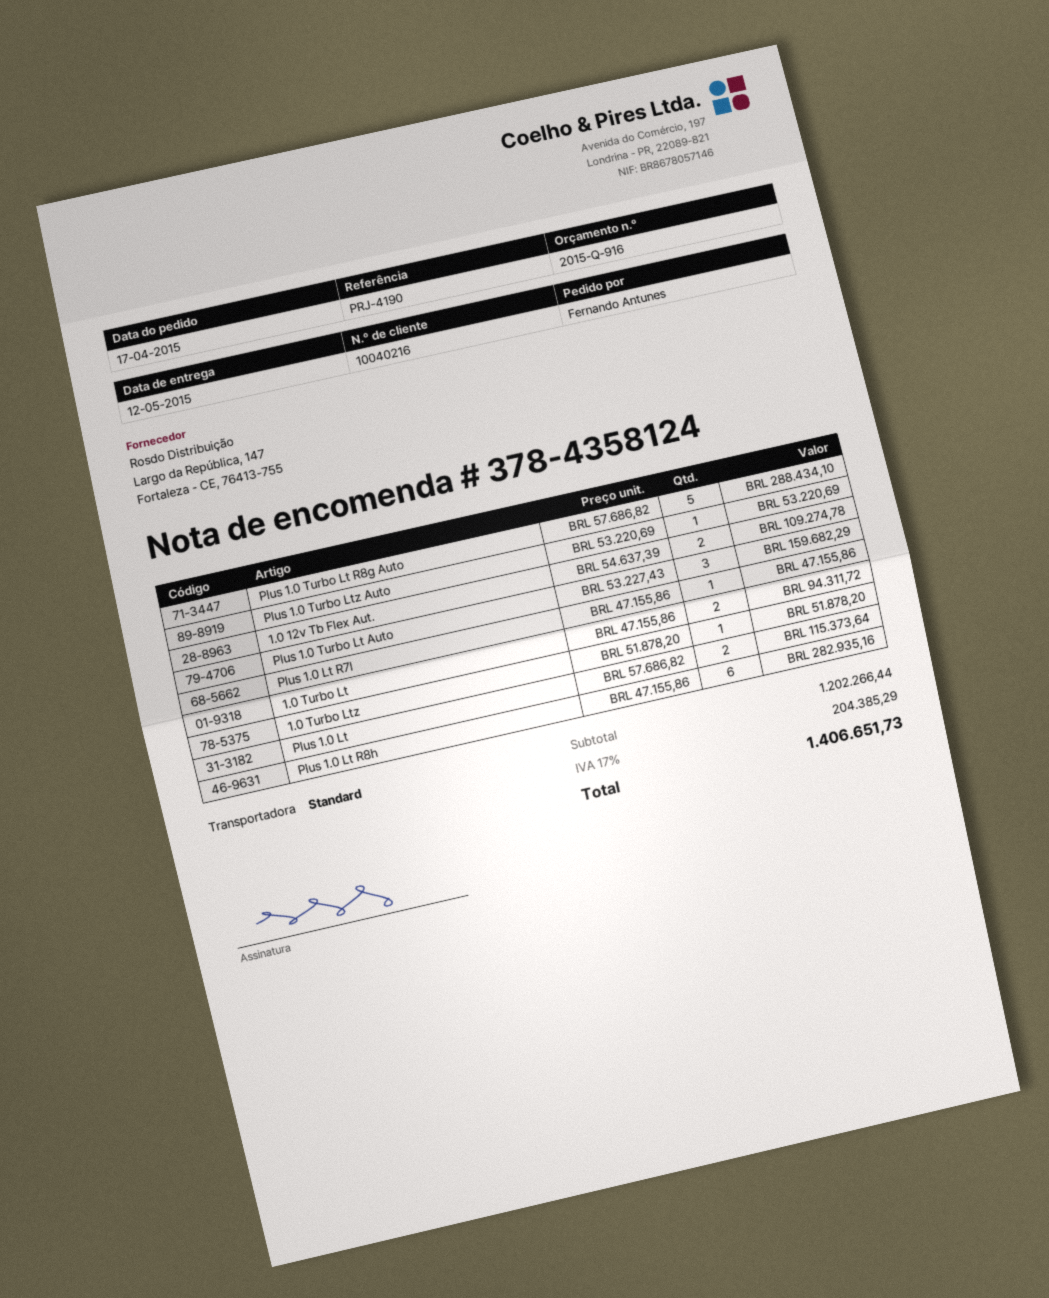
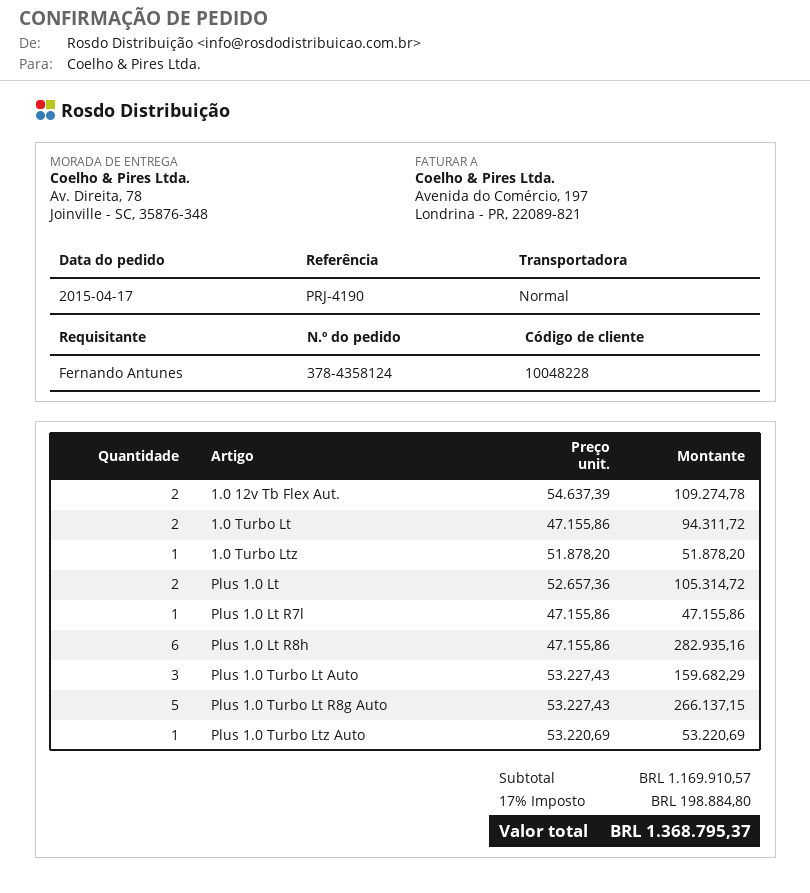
customer number: 10040216 -> 10048228
Plus 1.0 Turbo Lt R8g Auto: 5 x 57686.82 = 288434.10 -> 5 x 53227.43 = 266137.15
Plus 1.0 Lt: 2 x 57686.82 = 115373.64 -> 2 x 52657.36 = 105314.72
subtotal: 1202266.44 -> 1169910.57
tax: 17% = 204385.29 -> 17% = 198884.80
total: 1406651.73 -> 1368795.37

